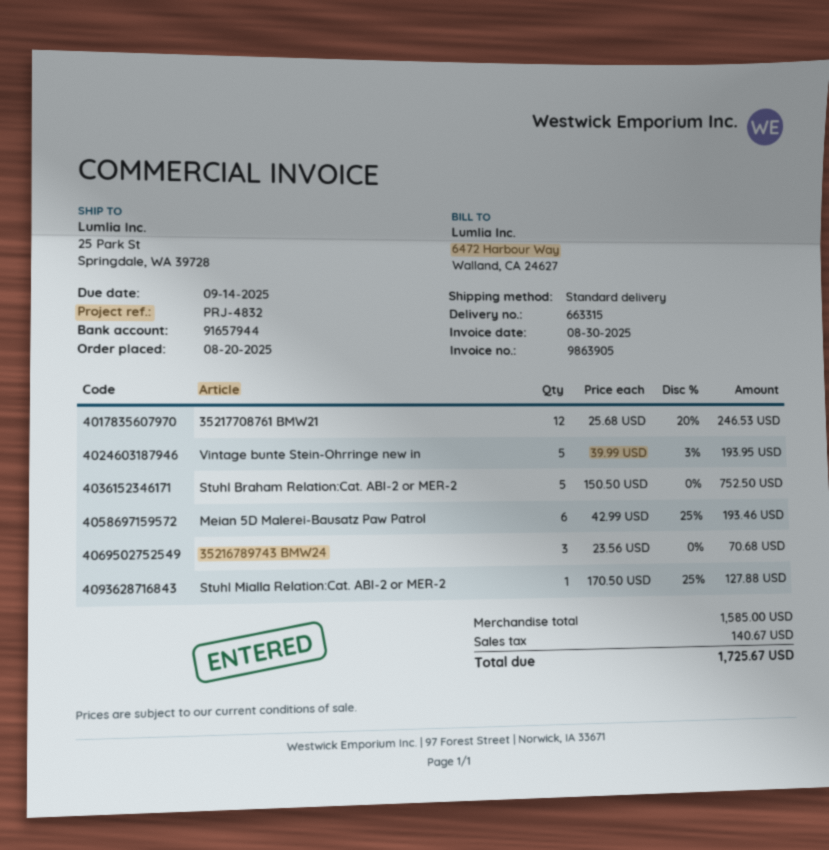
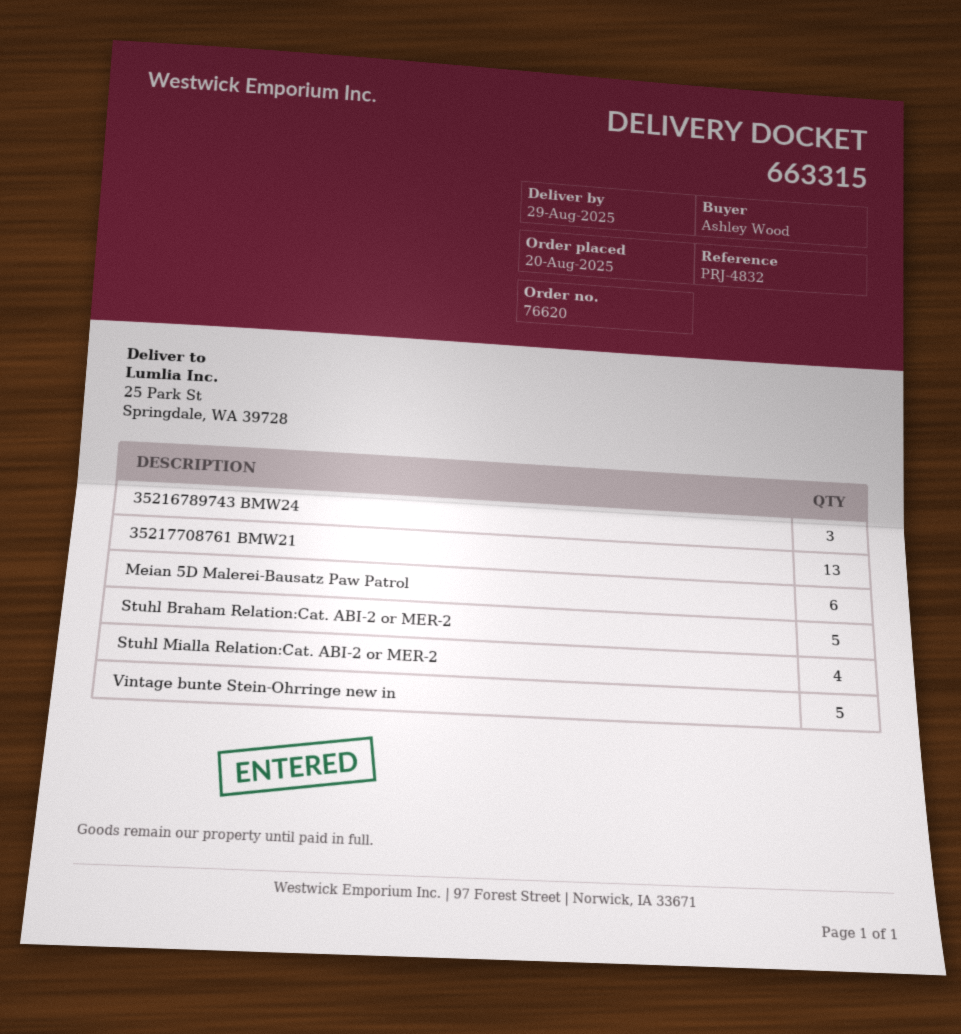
35217708761 BMW21: 12 -> 13
Stuhl Mialla Relation:Cat. ABI-2 or MER-2: 1 -> 4

